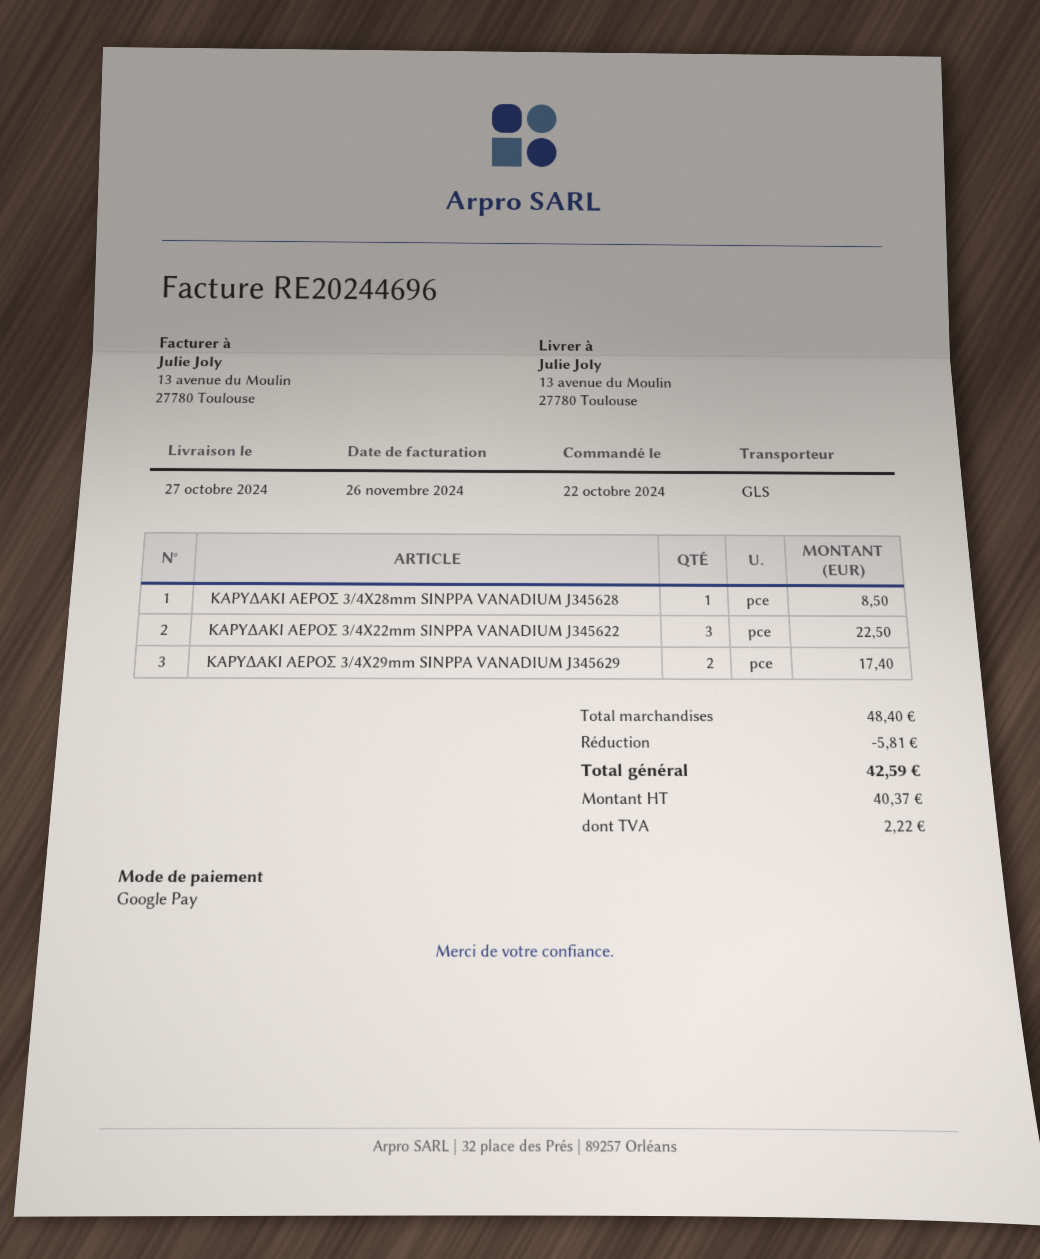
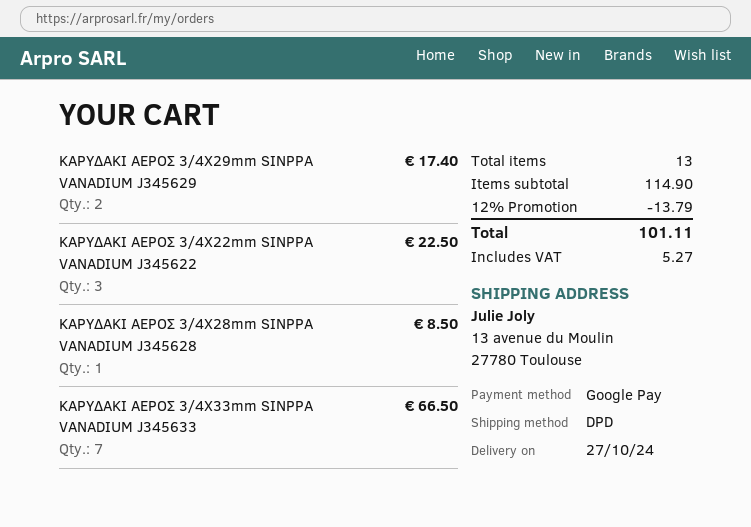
shipping method: GLS -> DPD
ΚΑΡΥΔΑΚΙ ΑΕΡΟΣ 3/4Χ33mm SINPPA VANADIUM J345633: none -> 7 for 66.50
subtotal: 48.40 -> 114.90
discount: 5.81 -> 13.79
tax: 2.22 -> 5.27
total: 42.59 -> 101.11

